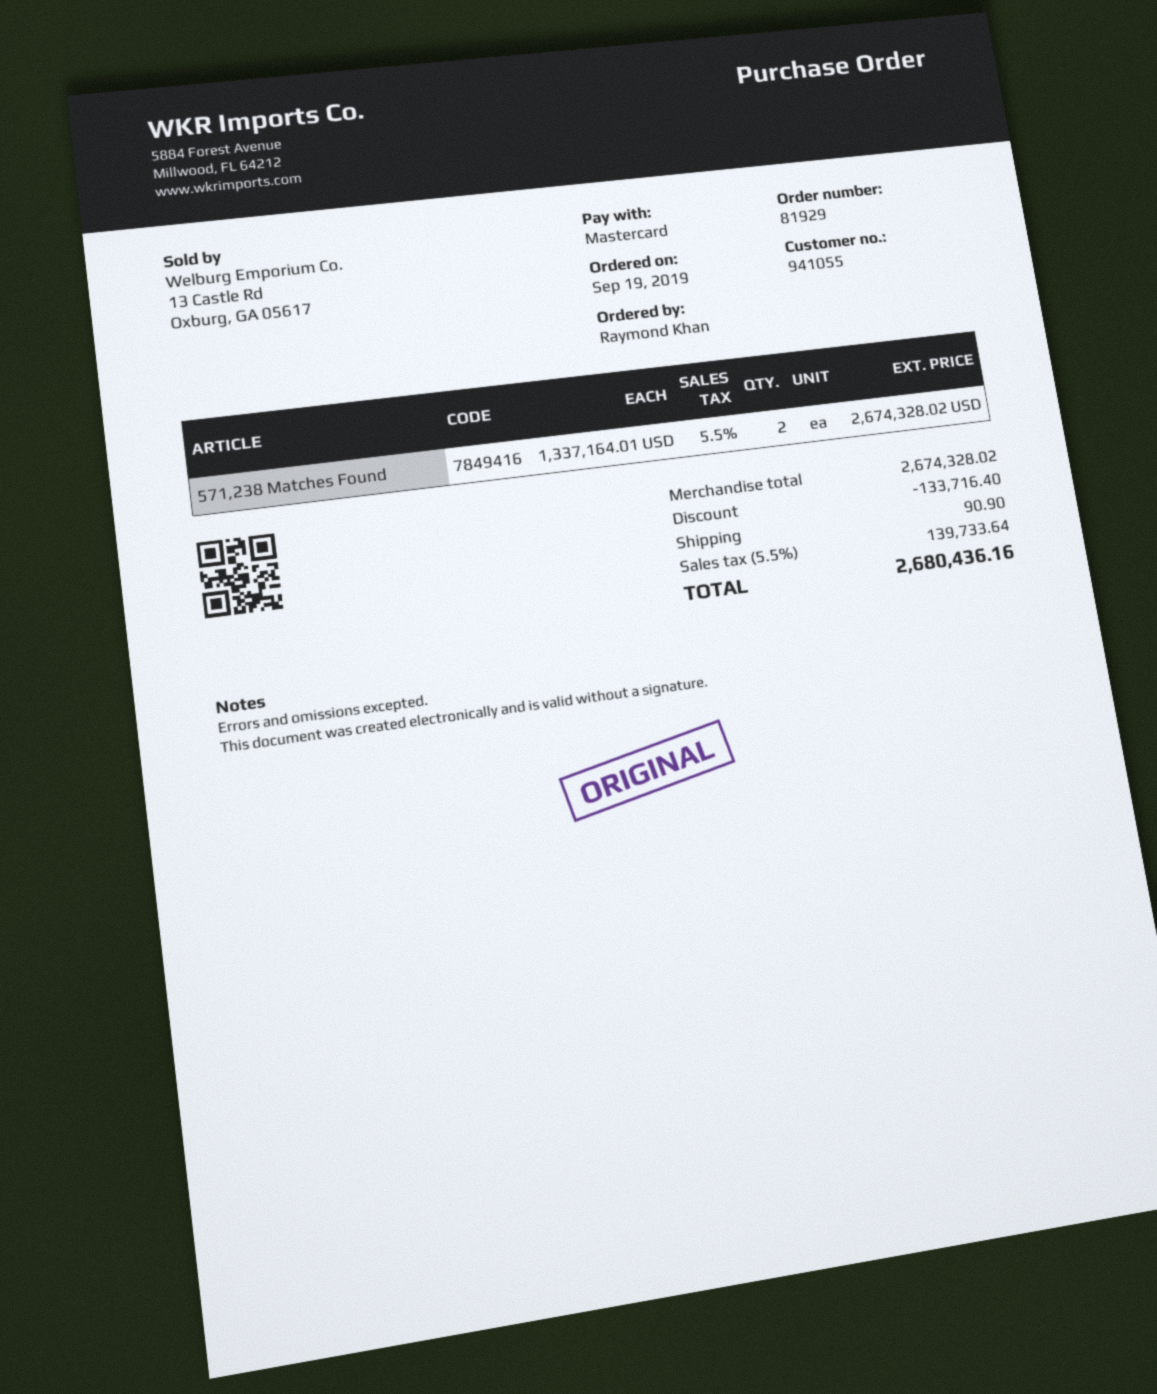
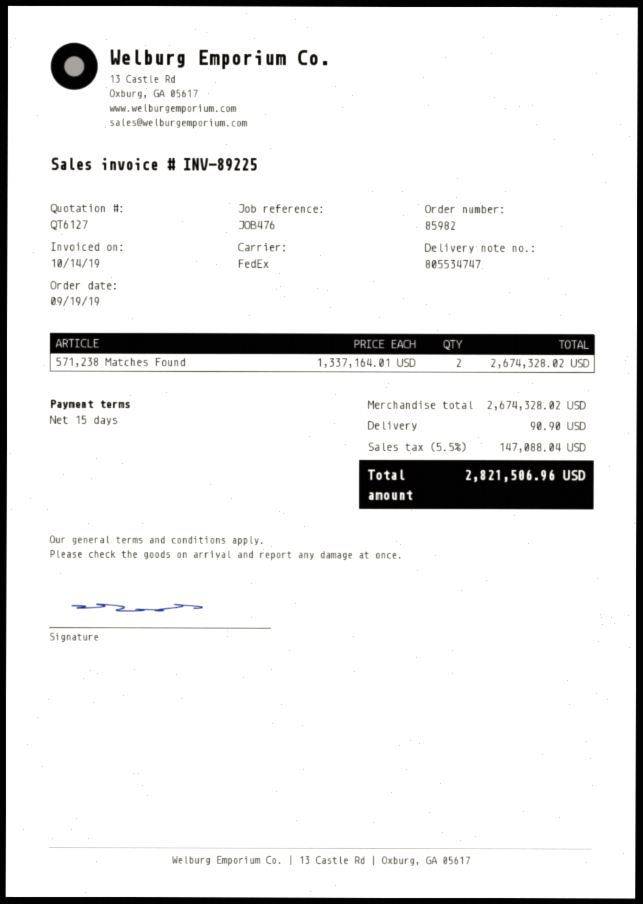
order number: 81929 -> 85982
discount: 133716.40 -> none
tax: 5.5% = 139733.64 -> 5.5% = 147088.04
total: 2680436.16 -> 2821506.96

